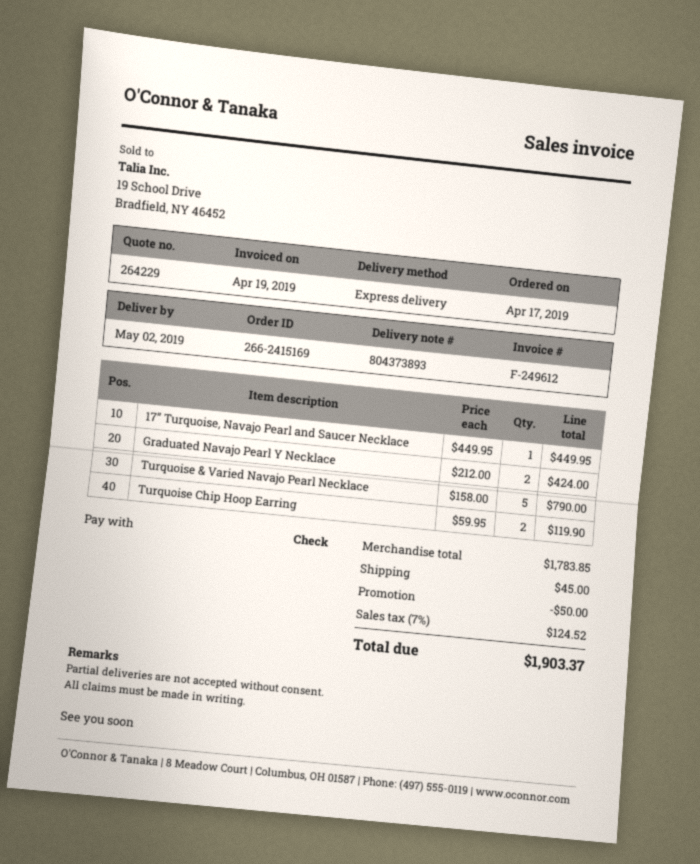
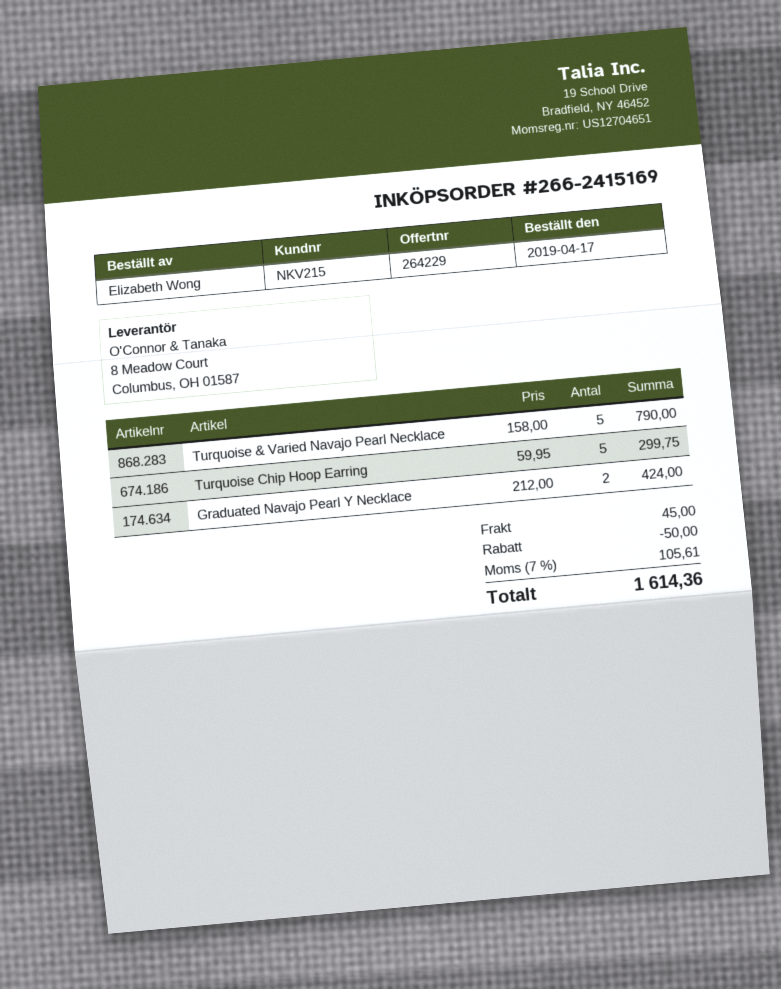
17” Turquoise, Navajo Pearl and Saucer Necklace: 1 x 449.95 = 449.95 -> none
Turquoise Chip Hoop Earring: 2 x 59.95 = 119.90 -> 5 x 59.95 = 299.75
tax: 7% = 124.52 -> 7% = 105.61
total: 1903.37 -> 1614.36

